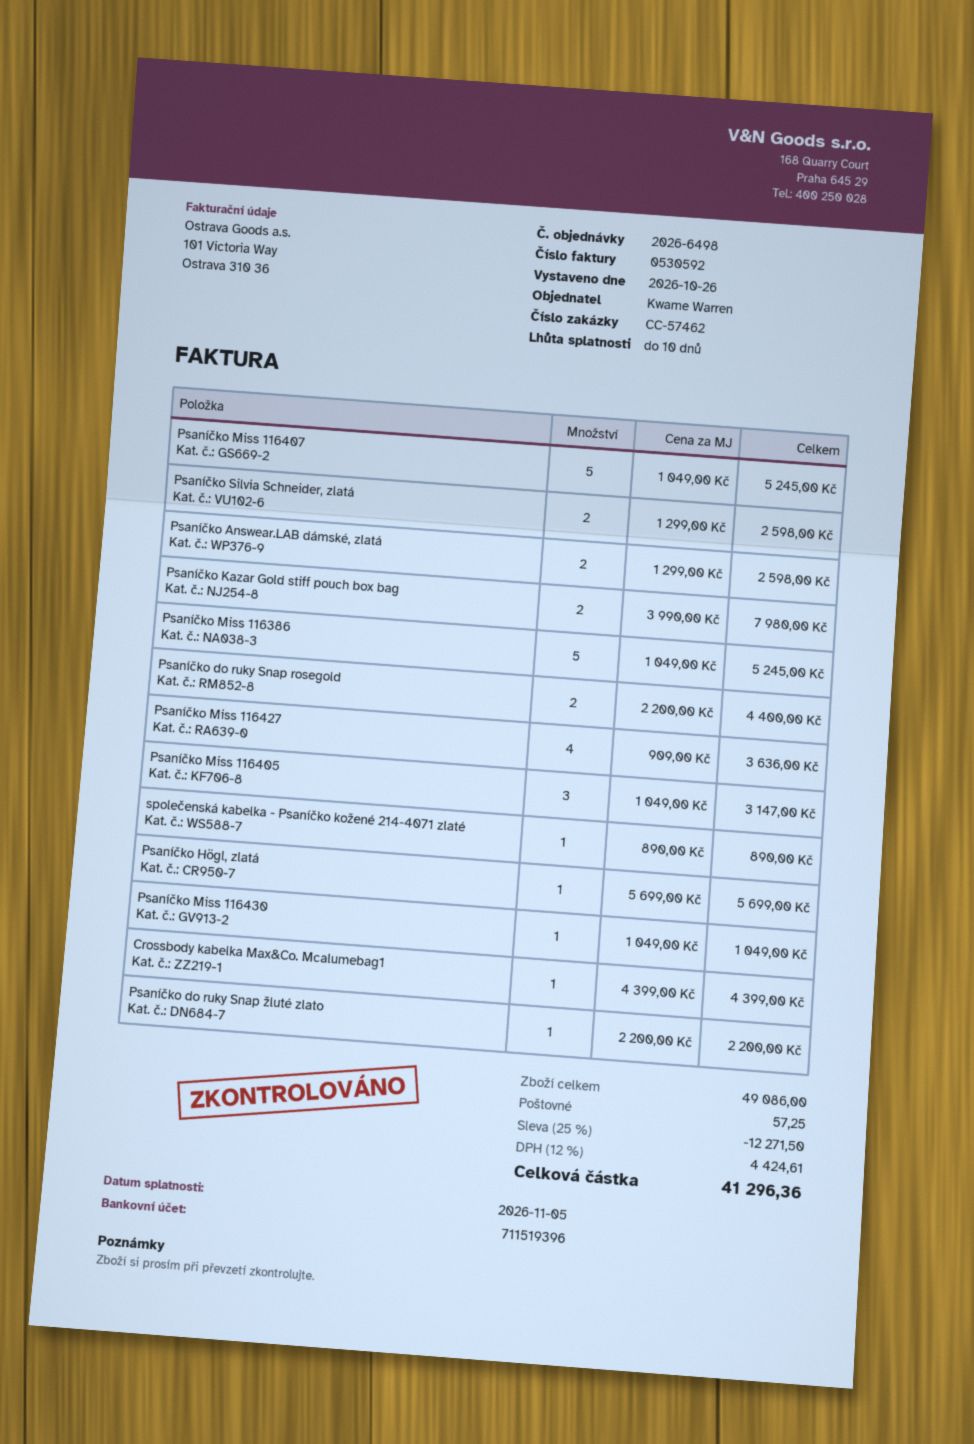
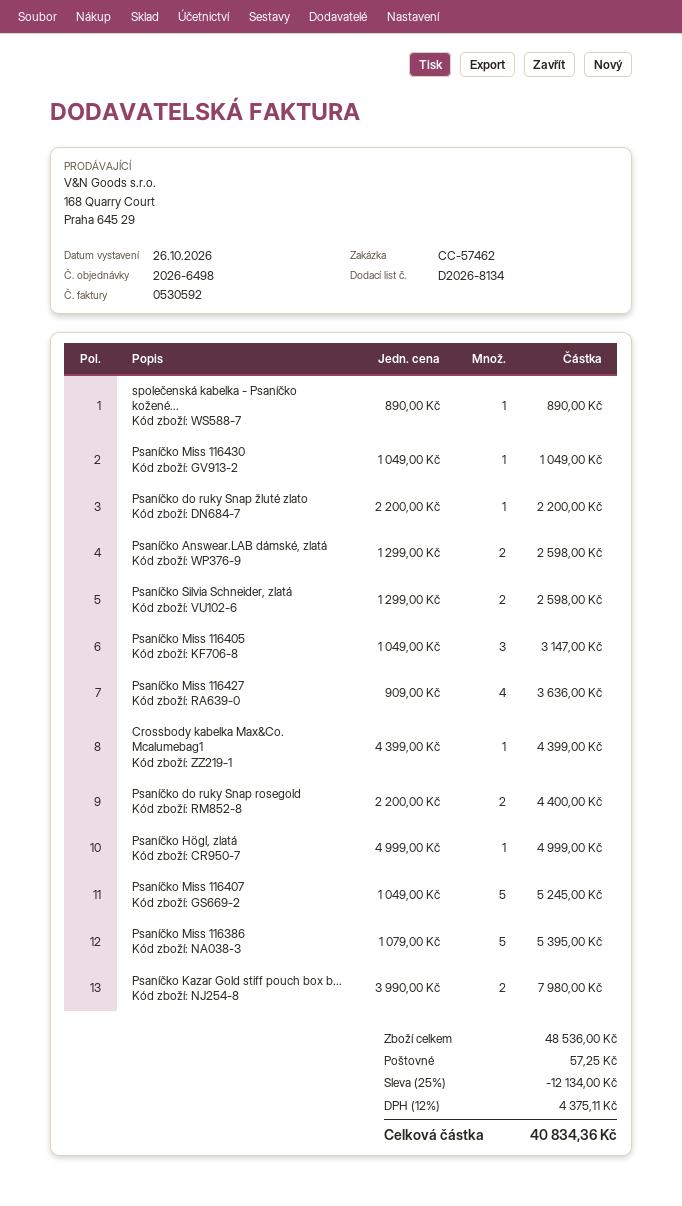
Psaníčko Miss 116386: 5 x 1049.00 = 5245.00 -> 5 x 1079.00 = 5395.00
Psaníčko Högl, zlatá: 1 x 5699.00 = 5699.00 -> 1 x 4999.00 = 4999.00
subtotal: 49086.00 -> 48536.00
discount: 25% = 12271.50 -> 25% = 12134.00
tax: 12% = 4424.61 -> 12% = 4375.11
total: 41296.36 -> 40834.36

